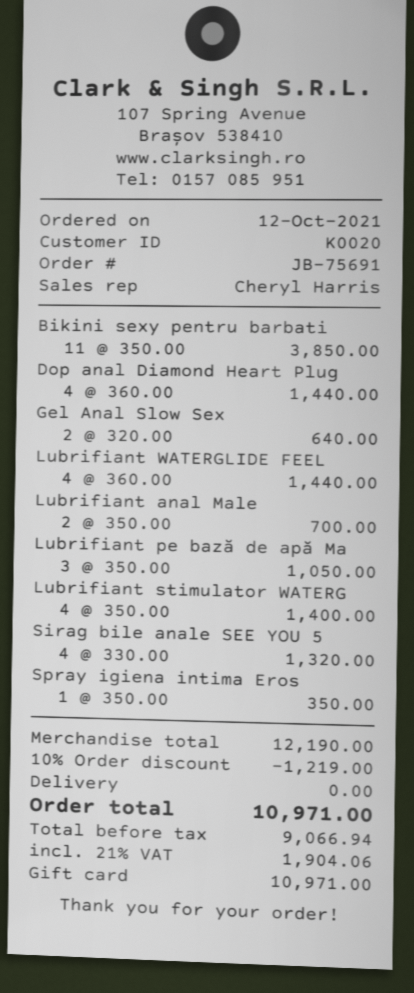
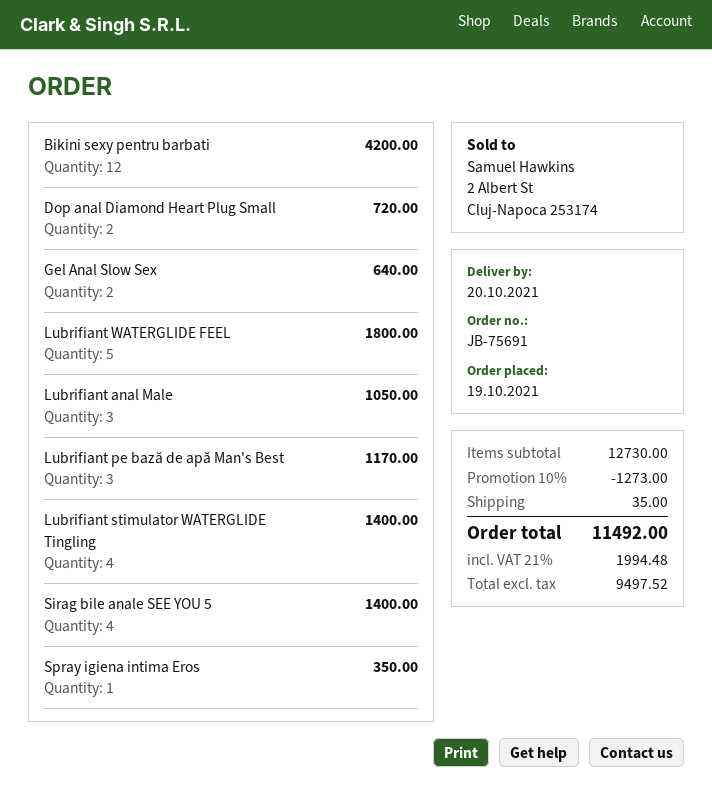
order date: 2021-10-12 -> 2021-10-19
Bikini sexy pentru barbati: 11 for 3850.00 -> 12 for 4200.00
Dop anal Diamond Heart Plug: 4 for 1440.00 -> 2 for 720.00
Lubrifiant WATERGLIDE FEEL: 4 for 1440.00 -> 5 for 1800.00
Lubrifiant anal Male: 2 for 700.00 -> 3 for 1050.00
Lubrifiant pe bază de apă Ma: 3 for 1050.00 -> 3 for 1170.00
Sirag bile anale SEE YOU 5: 4 for 1320.00 -> 4 for 1400.00
subtotal: 12190.00 -> 12730.00
discount: 10% = 1219.00 -> 10% = 1273.00
shipping: 0.00 -> 35.00
net: 9066.94 -> 9497.52
tax: 21% = 1904.06 -> 21% = 1994.48
total: 10971.00 -> 11492.00

